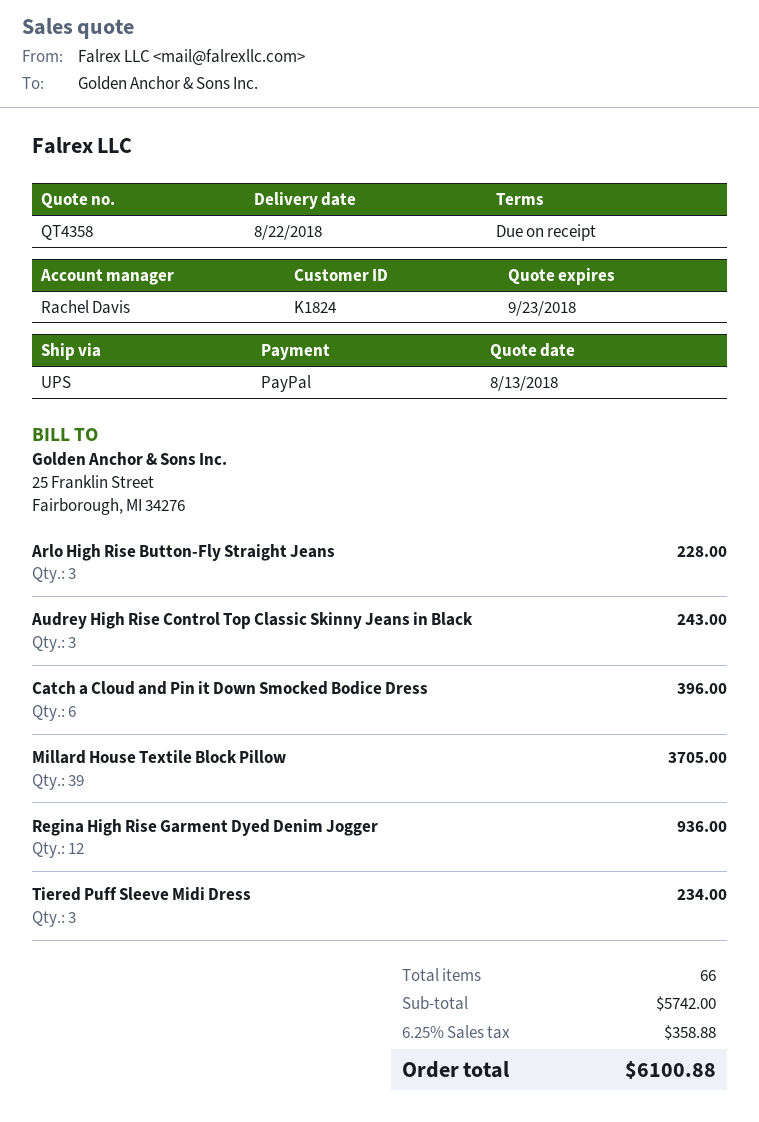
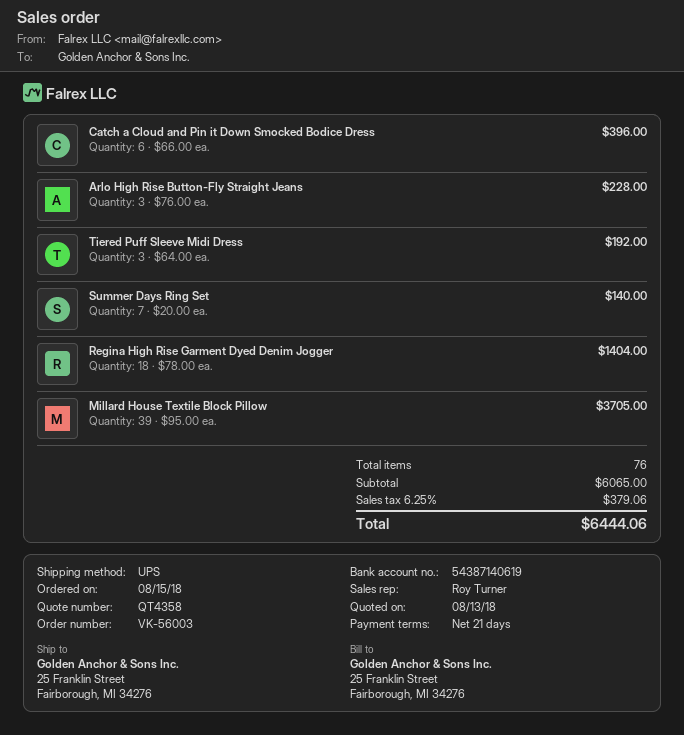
payment terms: on receipt -> 21 days
sales rep: Rachel Davis -> Roy Turner
Audrey High Rise Control Top Classic Skinny Jeans in Black: 3 for 243.00 -> none
Regina High Rise Garment Dyed Denim Jogger: 12 for 936.00 -> 18 for 1404.00
Tiered Puff Sleeve Midi Dress: 3 for 234.00 -> 3 for 192.00
Summer Days Ring Set: none -> 7 for 140.00
total quantity: 66 -> 76
subtotal: 5742.00 -> 6065.00
tax: 6.25% = 358.88 -> 6.25% = 379.06
total: 6100.88 -> 6444.06

